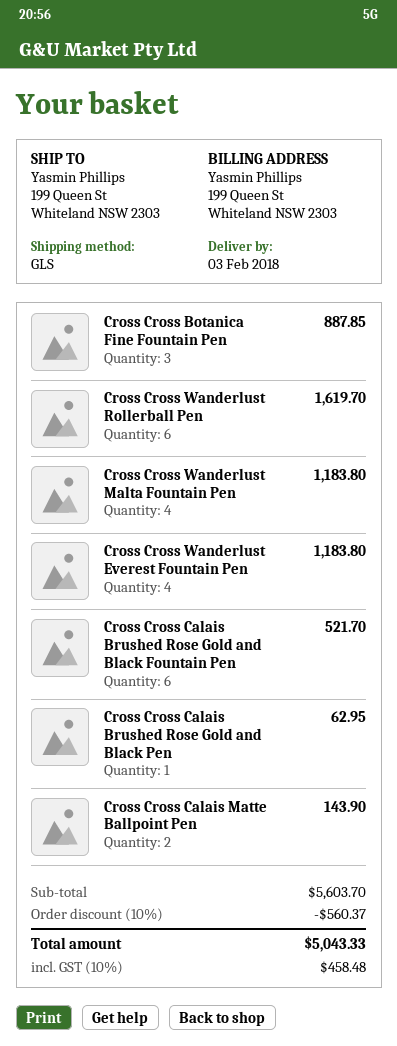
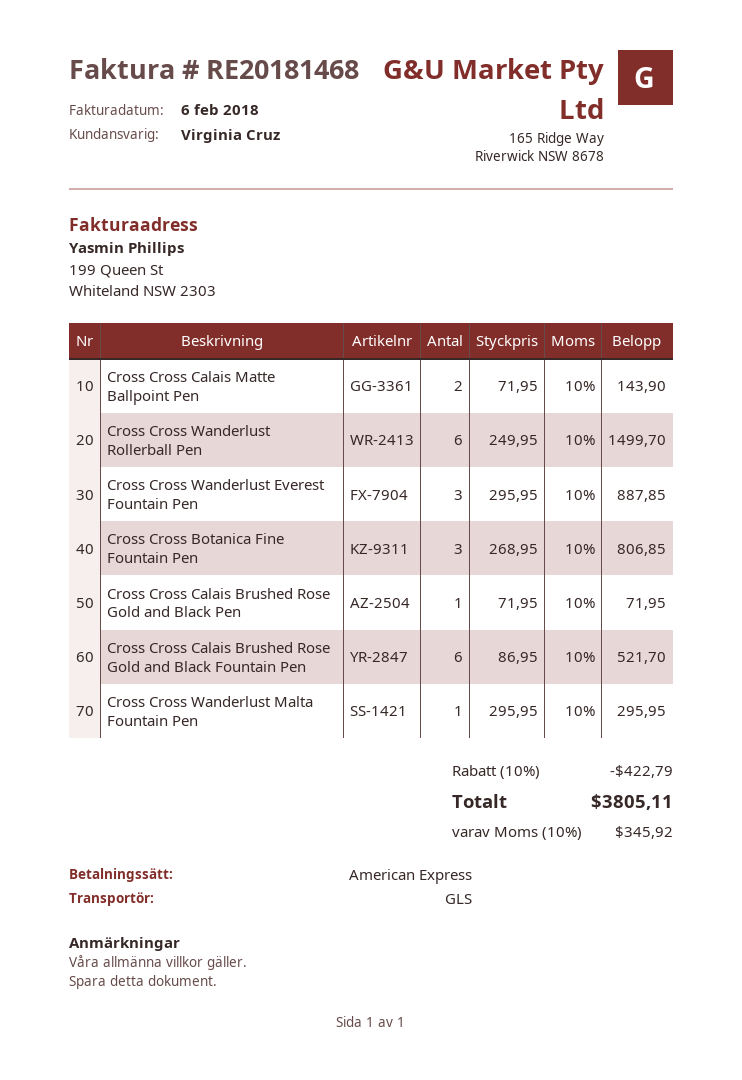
Cross Cross Botanica Fine Fountain Pen: 3 for 887.85 -> 3 for 806.85
Cross Cross Wanderlust Rollerball Pen: 6 for 1619.70 -> 6 for 1499.70
Cross Cross Wanderlust Malta Fountain Pen: 4 for 1183.80 -> 1 for 295.95
Cross Cross Wanderlust Everest Fountain Pen: 4 for 1183.80 -> 3 for 887.85
Cross Cross Calais Brushed Rose Gold and Black Pen: 1 for 62.95 -> 1 for 71.95
discount: 10% = 560.37 -> 10% = 422.79
tax: 10% = 458.48 -> 10% = 345.92
total: 5043.33 -> 3805.11

